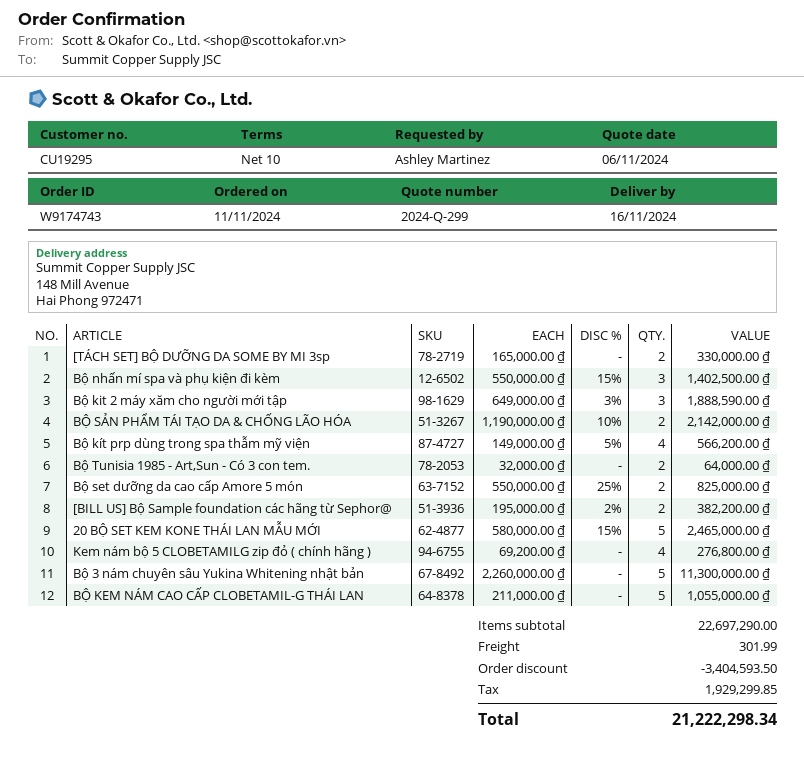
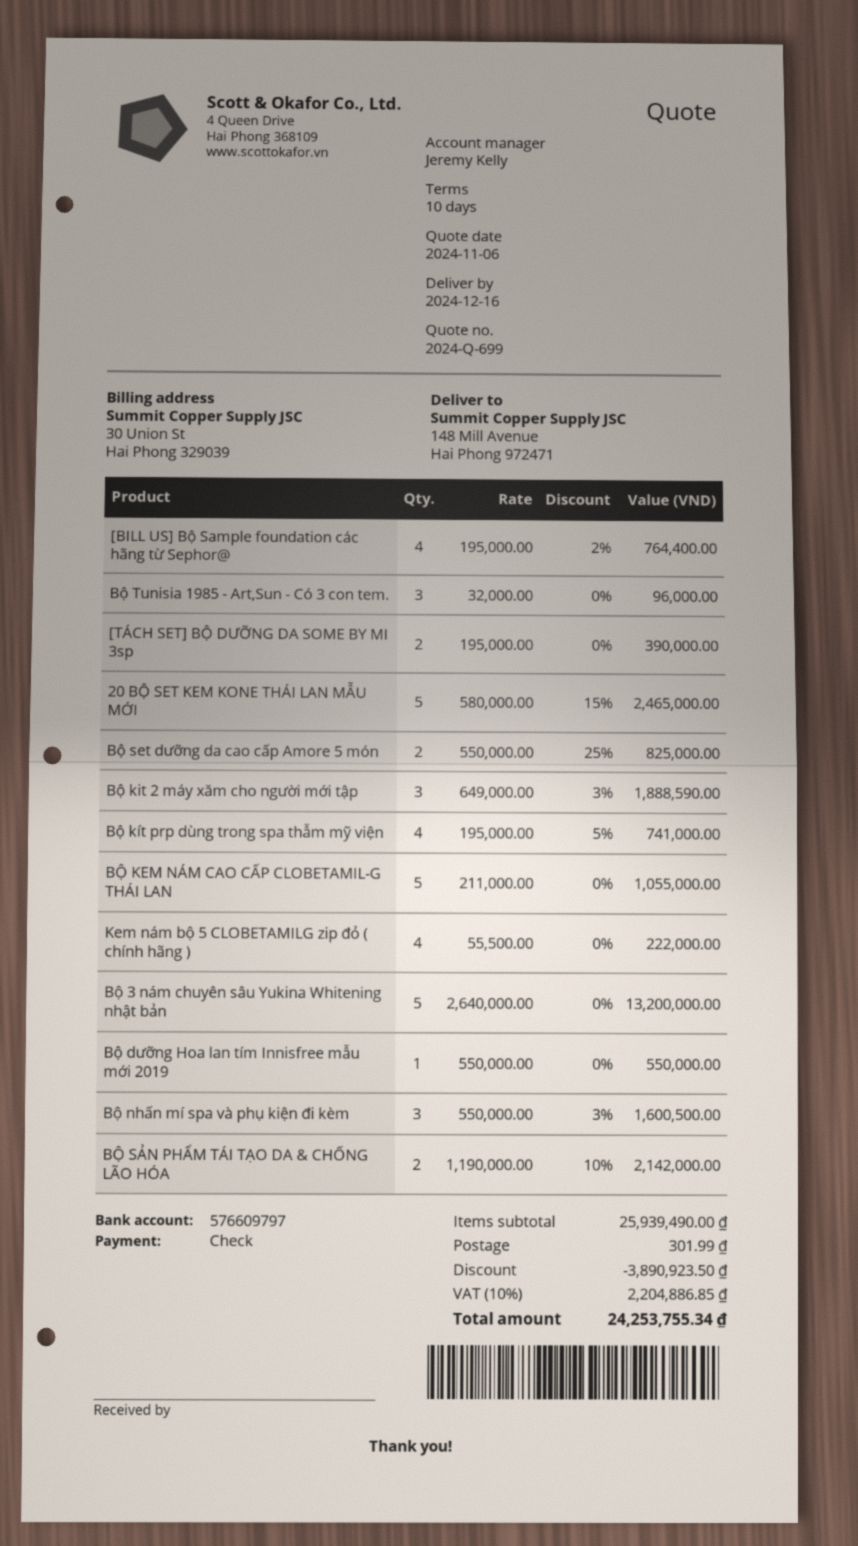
quote number: 2024-Q-299 -> 2024-Q-699
delivery date: 2024-11-16 -> 2024-12-16
[TÁCH SET] BỘ DƯỠNG DA SOME BY MI 3sp: 2 x 165000.00 = 330000.00 -> 2 x 195000.00 = 390000.00
Bộ nhấn mí spa và phụ kiện đi kèm: 3 x 550000.00 - 15% = 1402500.00 -> 3 x 550000.00 - 3% = 1600500.00
Bộ kít prp dùng trong spa thẫm mỹ viện: 4 x 149000.00 - 5% = 566200.00 -> 4 x 195000.00 - 5% = 741000.00
Bộ Tunisia 1985 - Art,Sun - Có 3 con tem.: 2 x 32000.00 = 64000.00 -> 3 x 32000.00 = 96000.00
[BILL US] Bộ Sample foundation các hãng từ Sephor@: 2 x 195000.00 - 2% = 382200.00 -> 4 x 195000.00 - 2% = 764400.00
Kem nám bộ 5 CLOBETAMILG zip đỏ ( chính hãng ): 4 x 69200.00 = 276800.00 -> 4 x 55500.00 = 222000.00
Bộ 3 nám chuyên sâu Yukina Whitening nhật bản: 5 x 2260000.00 = 11300000.00 -> 5 x 2640000.00 = 13200000.00
Bộ dưỡng Hoa lan tím Innisfree mẫu mới 2019: none -> 1 x 550000.00 = 550000.00
subtotal: 22697290.00 -> 25939490.00
discount: 3404593.50 -> 3890923.50
tax: 1929299.85 -> 2204886.85
total: 21222298.34 -> 24253755.34

